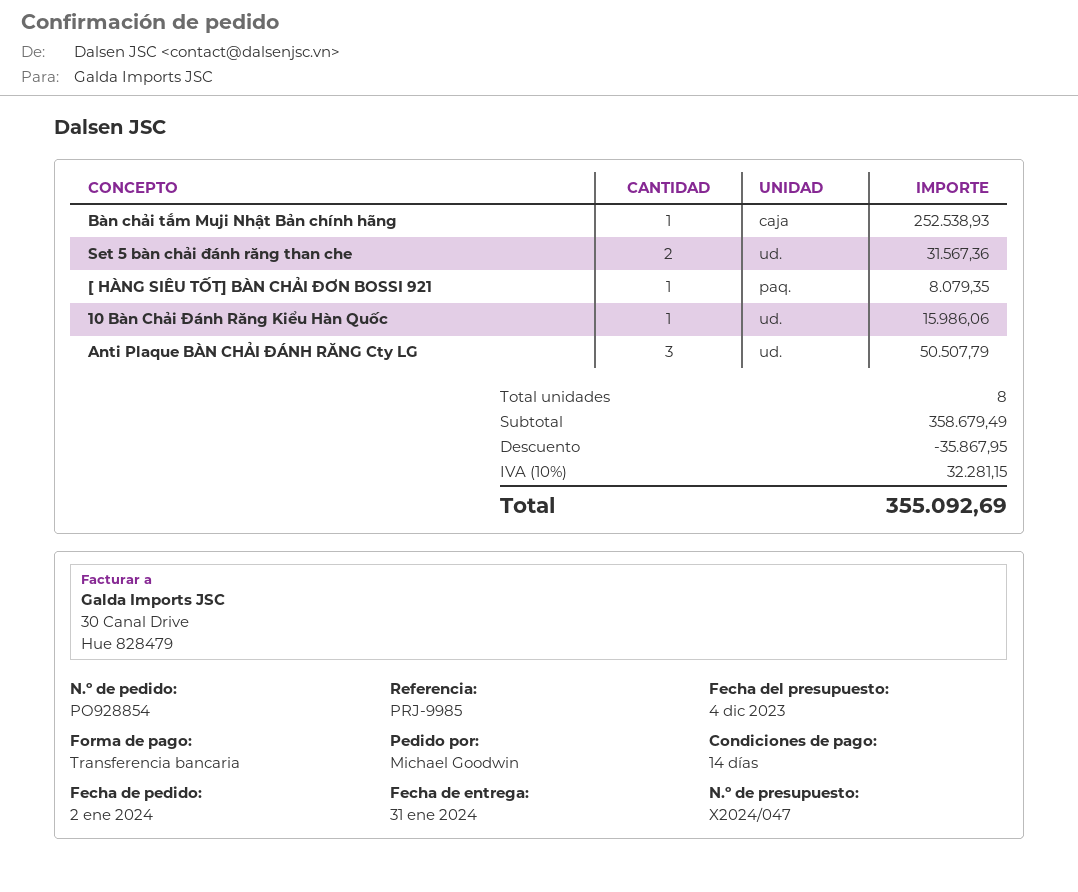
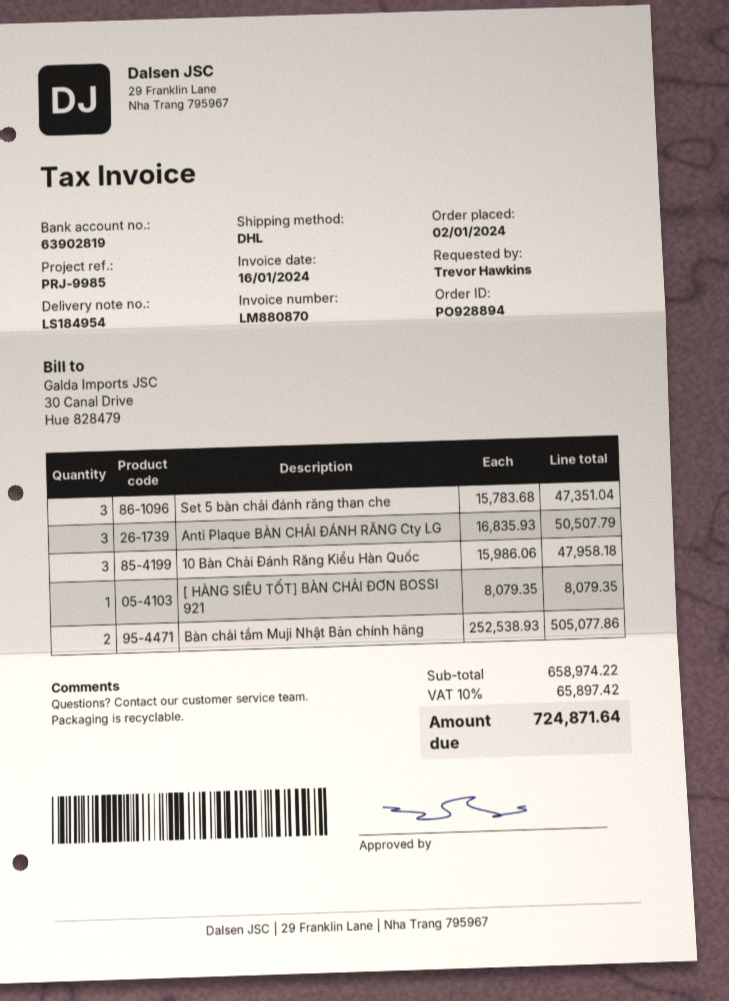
order number: PO928854 -> PO928894
ordered by: Michael Goodwin -> Trevor Hawkins
Bàn chải tắm Muji Nhật Bản chính hãng: 1 for 252538.93 -> 2 for 505077.86
Set 5 bàn chải đánh răng than che: 2 for 31567.36 -> 3 for 47351.04
10 Bàn Chải Đánh Răng Kiểu Hàn Quốc: 1 for 15986.06 -> 3 for 47958.18
subtotal: 358679.49 -> 658974.22
discount: 35867.95 -> none
tax: 10% = 32281.15 -> 10% = 65897.42
total: 355092.69 -> 724871.64

